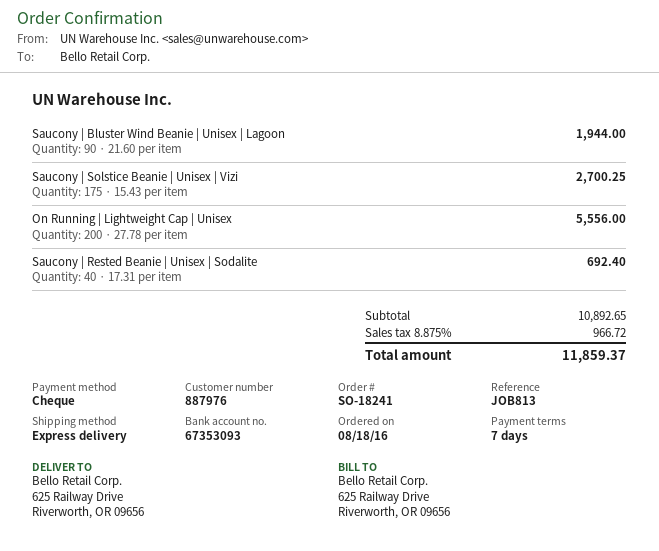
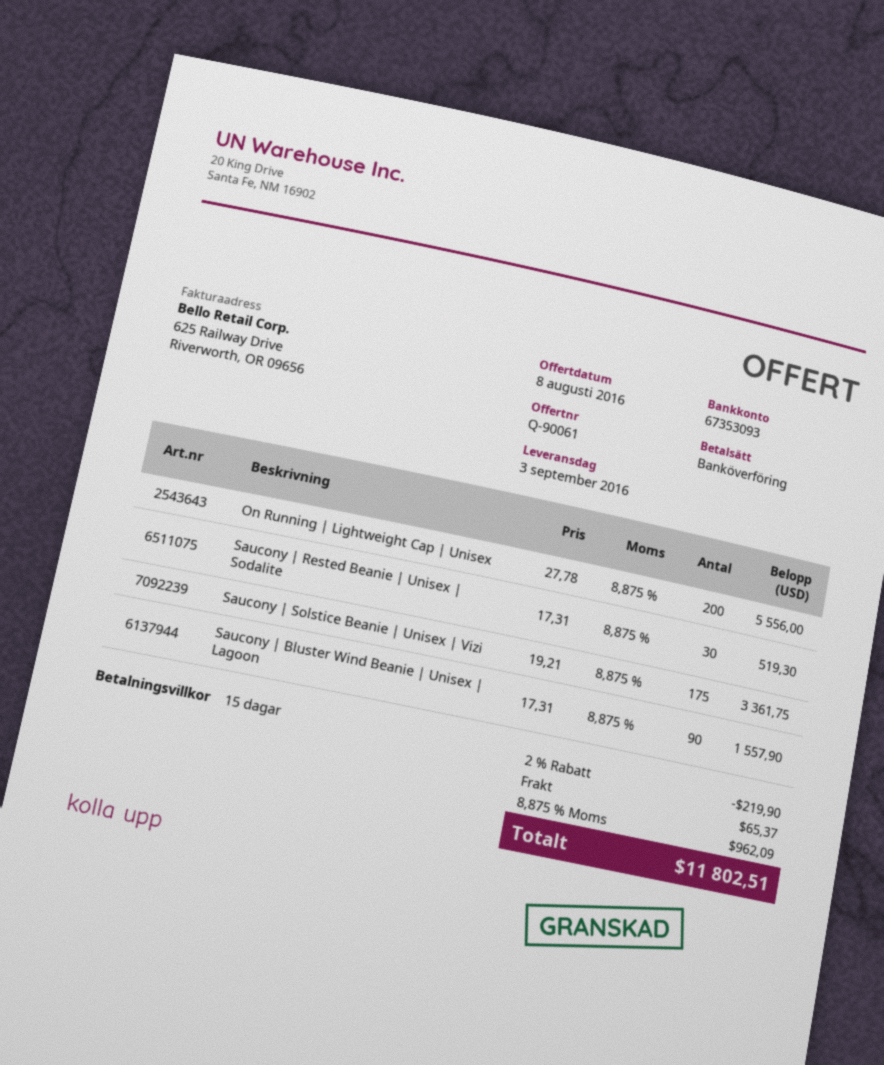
payment terms: 7 days -> 15 days
payment method: cheque -> bank transfer
Saucony | Bluster Wind Beanie | Unisex | Lagoon: 90 x 21.60 = 1944.00 -> 90 x 17.31 = 1557.90
Saucony | Solstice Beanie | Unisex | Vizi: 175 x 15.43 = 2700.25 -> 175 x 19.21 = 3361.75
Saucony | Rested Beanie | Unisex | Sodalite: 40 x 17.31 = 692.40 -> 30 x 17.31 = 519.30
discount: none -> 2% = 219.90
shipping: none -> 65.37
tax: 8.875% = 966.72 -> 8.875% = 962.09
total: 11859.37 -> 11802.51

